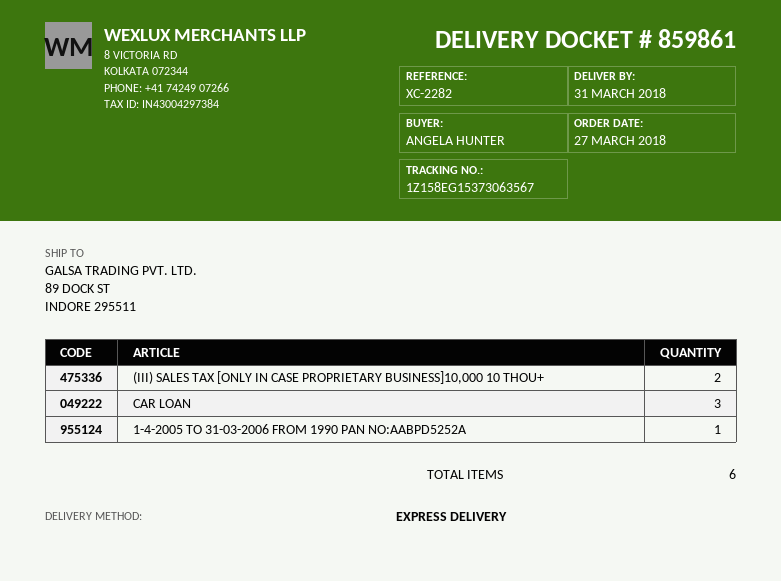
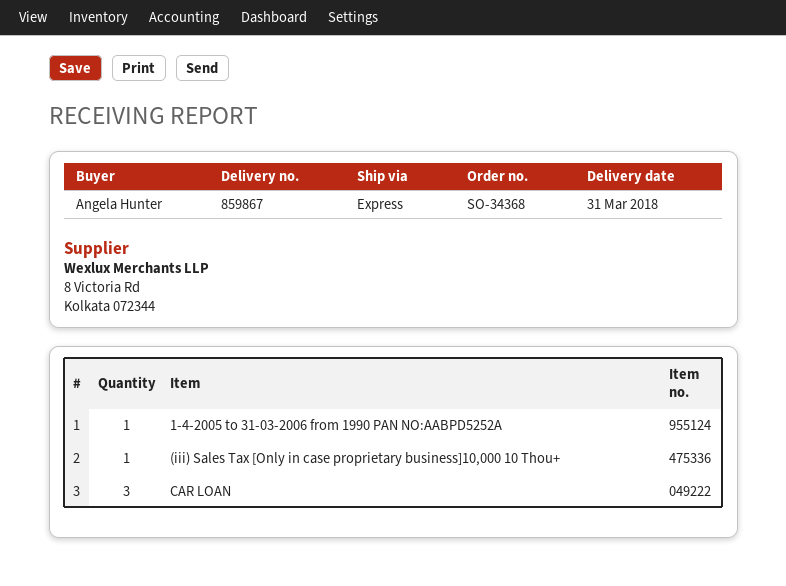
delivery note number: 859861 -> 859867
(III) SALES TAX [ONLY IN CASE PROPRIETARY BUSINESS]10,000 10 THOU+: 2 -> 1

